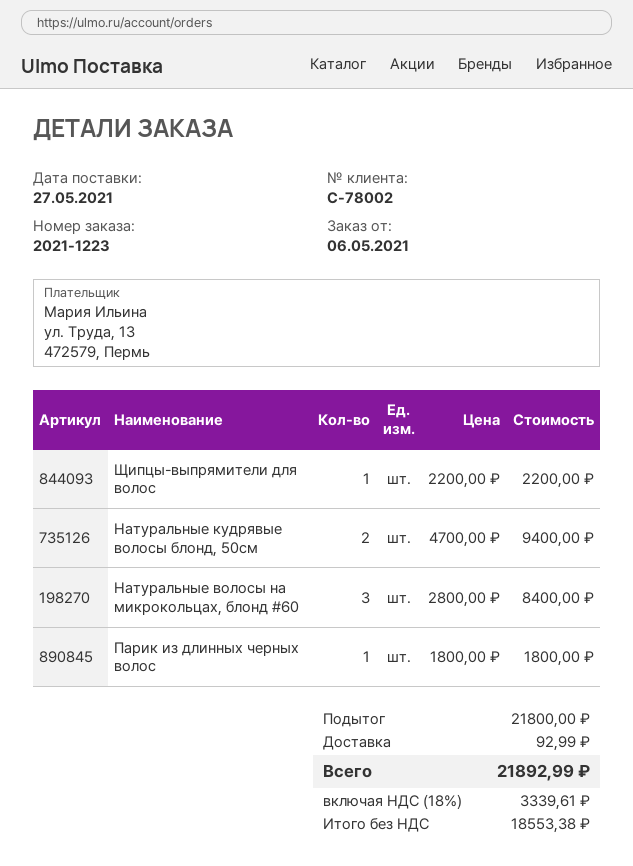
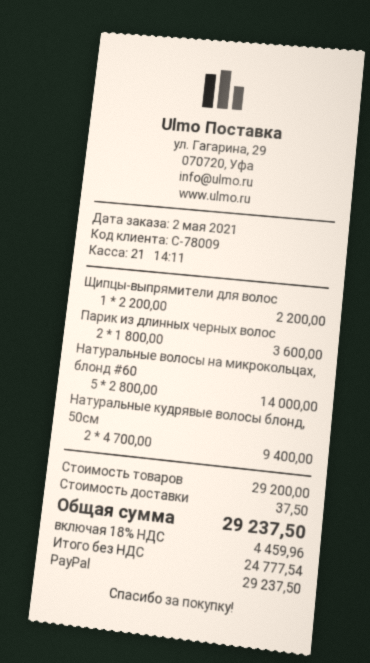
order date: 2021-05-06 -> 2021-05-02
customer number: C-78002 -> C-78009
Натуральные волосы на микрокольцах, блонд #60: 3 x 2800.00 = 8400.00 -> 5 x 2800.00 = 14000.00
Парик из длинных черных волос: 1 x 1800.00 = 1800.00 -> 2 x 1800.00 = 3600.00
subtotal: 21800.00 -> 29200.00
shipping: 92.99 -> 37.50
net: 18553.38 -> 24777.54
tax: 18% = 3339.61 -> 18% = 4459.96
total: 21892.99 -> 29237.50

